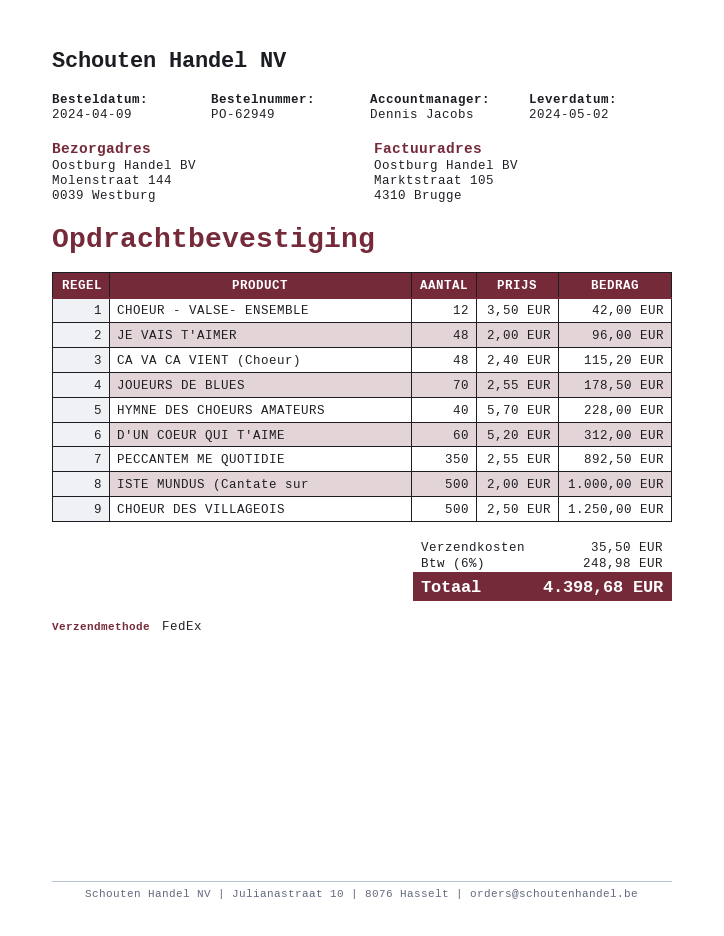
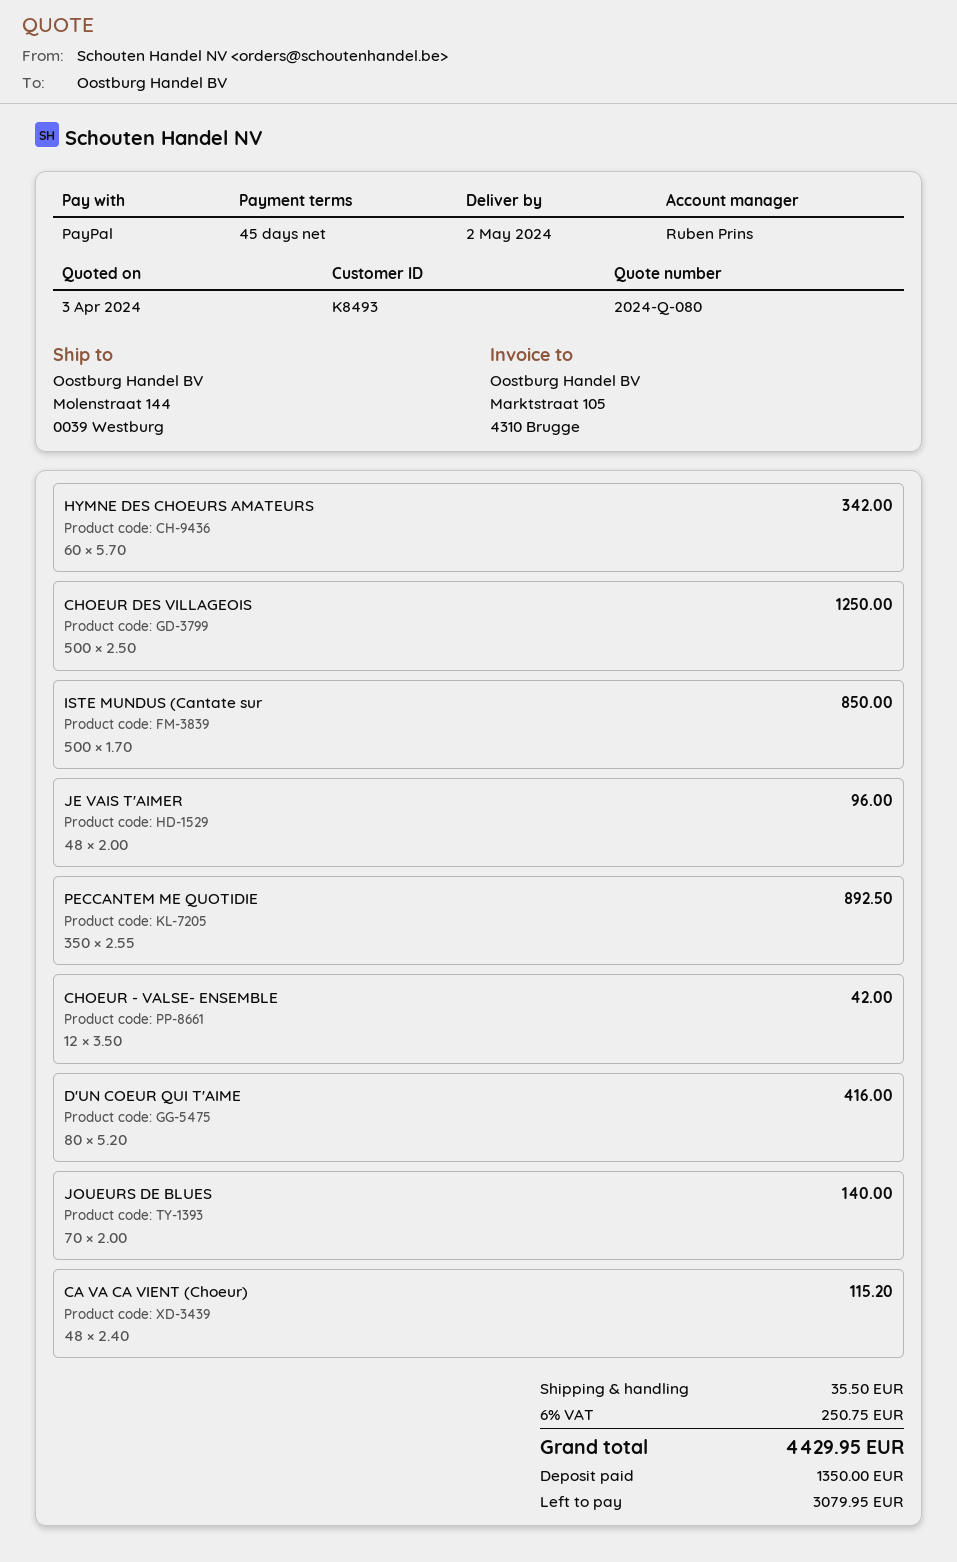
sales rep: Dennis Jacobs -> Ruben Prins
JOUEURS DE BLUES: 70 x 2.55 = 178.50 -> 70 x 2.00 = 140.00
HYMNE DES CHOEURS AMATEURS: 40 x 5.70 = 228.00 -> 60 x 5.70 = 342.00
D'UN COEUR QUI T'AIME: 60 x 5.20 = 312.00 -> 80 x 5.20 = 416.00
ISTE MUNDUS (Cantate sur: 500 x 2.00 = 1000.00 -> 500 x 1.70 = 850.00
tax: 6% = 248.98 -> 6% = 250.75
total: 4398.68 -> 4429.95

